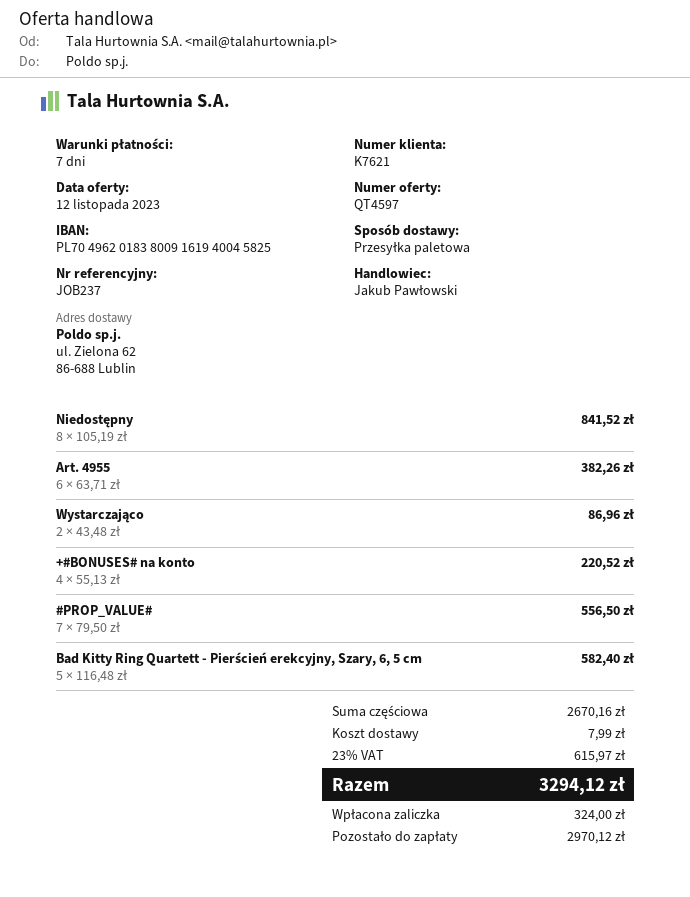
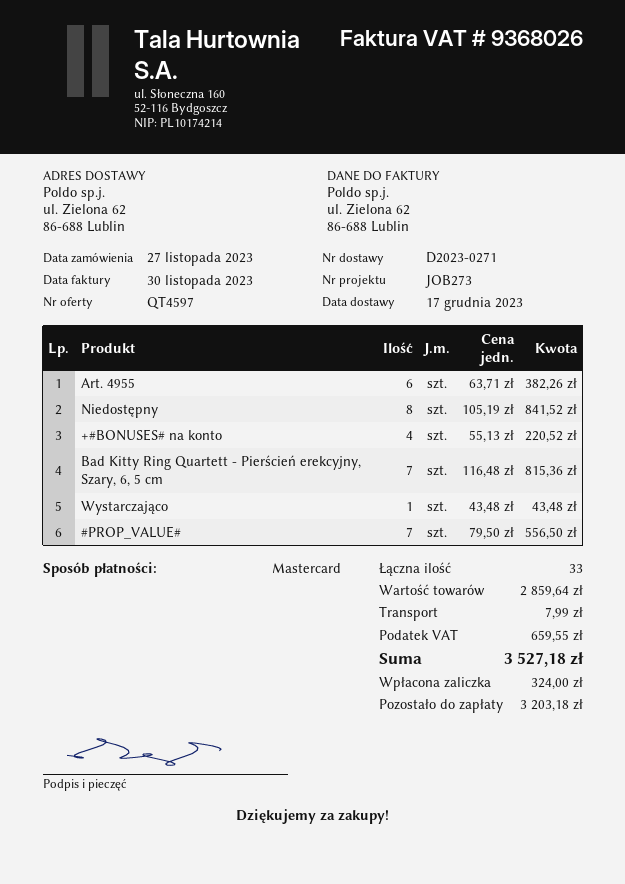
reference: JOB237 -> JOB273
Wystarczająco: 2 x 43.48 = 86.96 -> 1 x 43.48 = 43.48
Bad Kitty Ring Quartett - Pierścień erekcyjny, Szary, 6, 5 cm: 5 x 116.48 = 582.40 -> 7 x 116.48 = 815.36
subtotal: 2670.16 -> 2859.64
tax: 615.97 -> 659.55
total: 3294.12 -> 3527.18
balance: 2970.12 -> 3203.18

